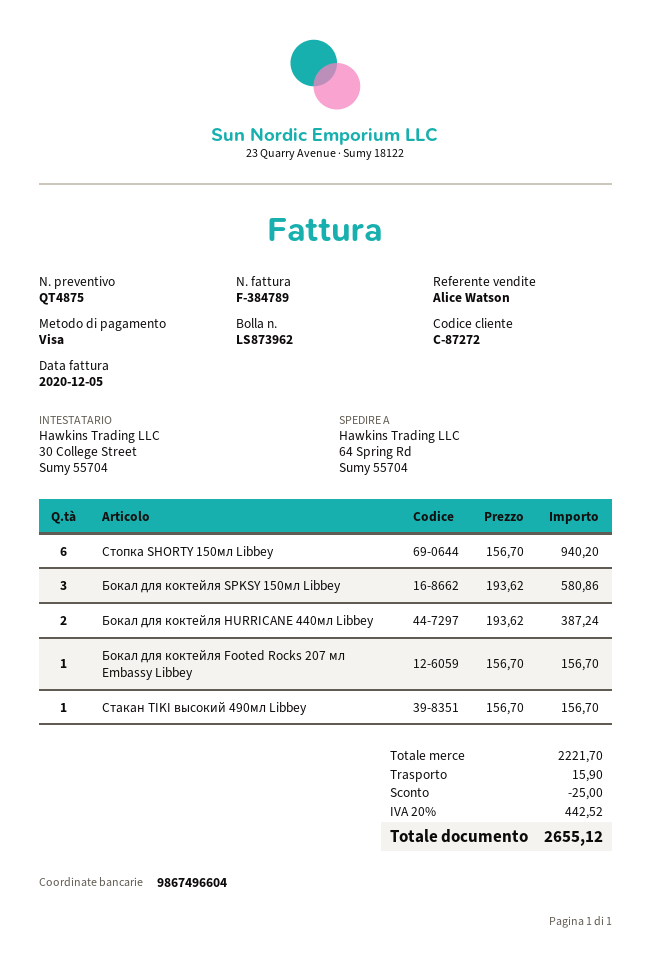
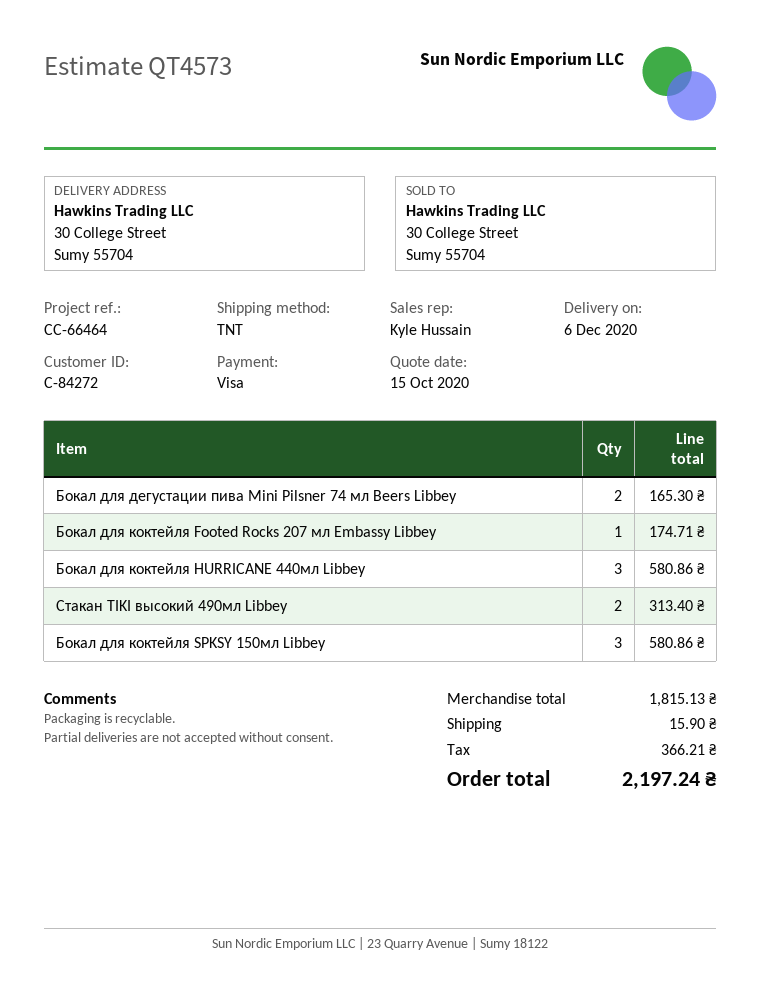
quote number: QT4875 -> QT4573
customer number: C-87272 -> C-84272
sales rep: Alice Watson -> Kyle Hussain
ship to: 64 Spring Rd, Sumy 55704 -> 30 College Street, Sumy 55704
Стопка SHORTY 150мл Libbey: 6 for 940.20 -> none
Бокал для коктейля HURRICANE 440мл Libbey: 2 for 387.24 -> 3 for 580.86
Бокал для коктейля Footed Rocks 207 мл Embassy Libbey: 1 for 156.70 -> 1 for 174.71
Стакан TIKI высокий 490мл Libbey: 1 for 156.70 -> 2 for 313.40
Бокал для дегустации пива Mini Pilsner 74 мл Beers Libbey: none -> 2 for 165.30
subtotal: 2221.70 -> 1815.13
discount: 25.00 -> none
tax: 442.52 -> 366.21
total: 2655.12 -> 2197.24

